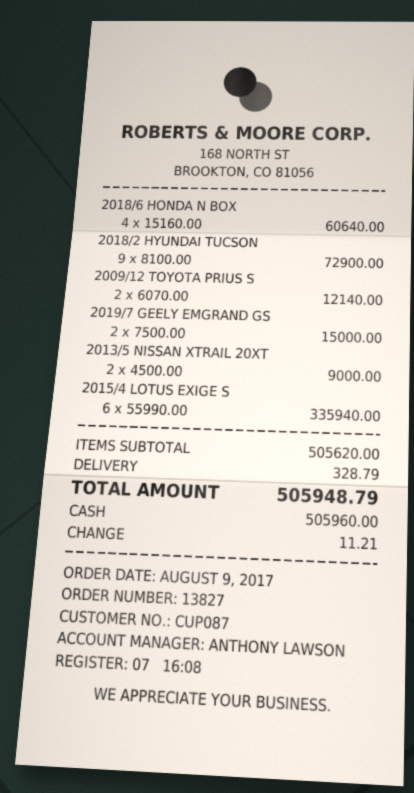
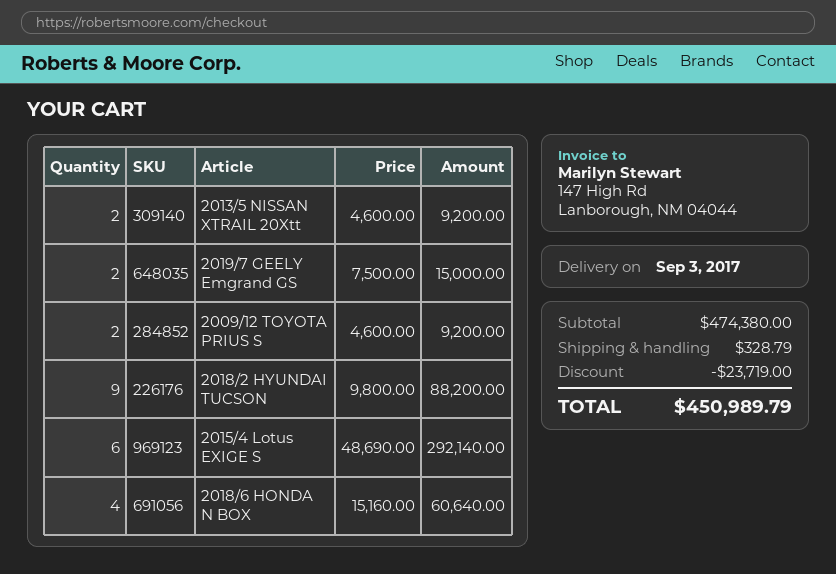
2018/2 HYUNDAI TUCSON: 9 x 8100.00 = 72900.00 -> 9 x 9800.00 = 88200.00
2009/12 TOYOTA PRIUS S: 2 x 6070.00 = 12140.00 -> 2 x 4600.00 = 9200.00
2013/5 NISSAN XTRAIL 20XT: 2 x 4500.00 = 9000.00 -> 2 x 4600.00 = 9200.00
2015/4 LOTUS EXIGE S: 6 x 55990.00 = 335940.00 -> 6 x 48690.00 = 292140.00
subtotal: 505620.00 -> 474380.00
discount: none -> 23719.00
total: 505948.79 -> 450989.79

